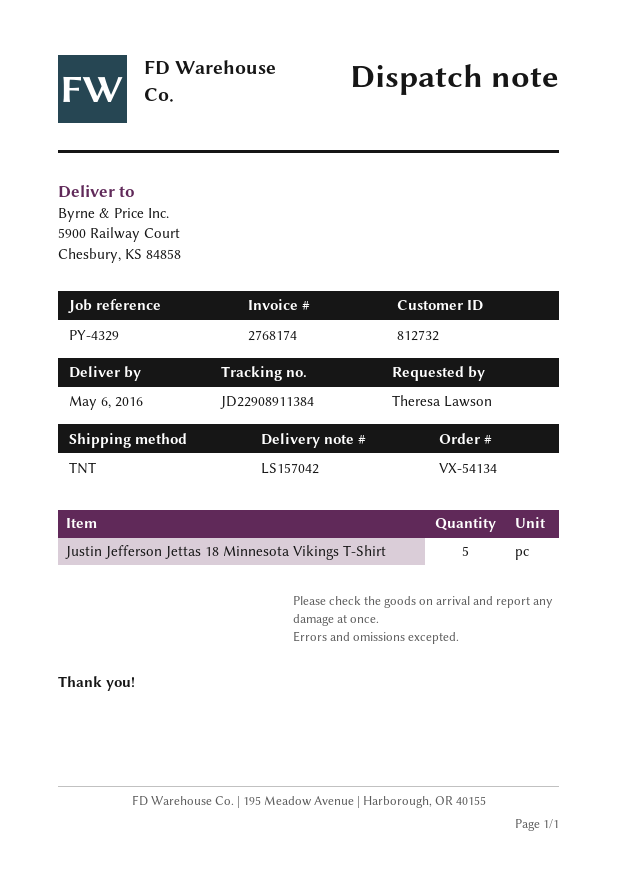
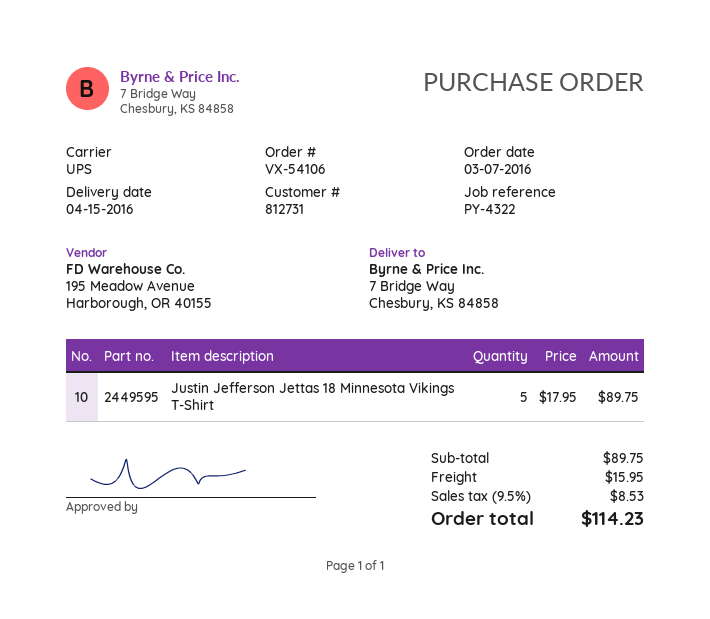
order number: VX-54134 -> VX-54106
delivery date: 2016-05-06 -> 2016-04-15
customer number: 812732 -> 812731
reference: PY-4329 -> PY-4322
shipping method: TNT -> UPS
ship to: 5900 Railway Court, Chesbury, KS 84858 -> 7 Bridge Way, Chesbury, KS 84858

